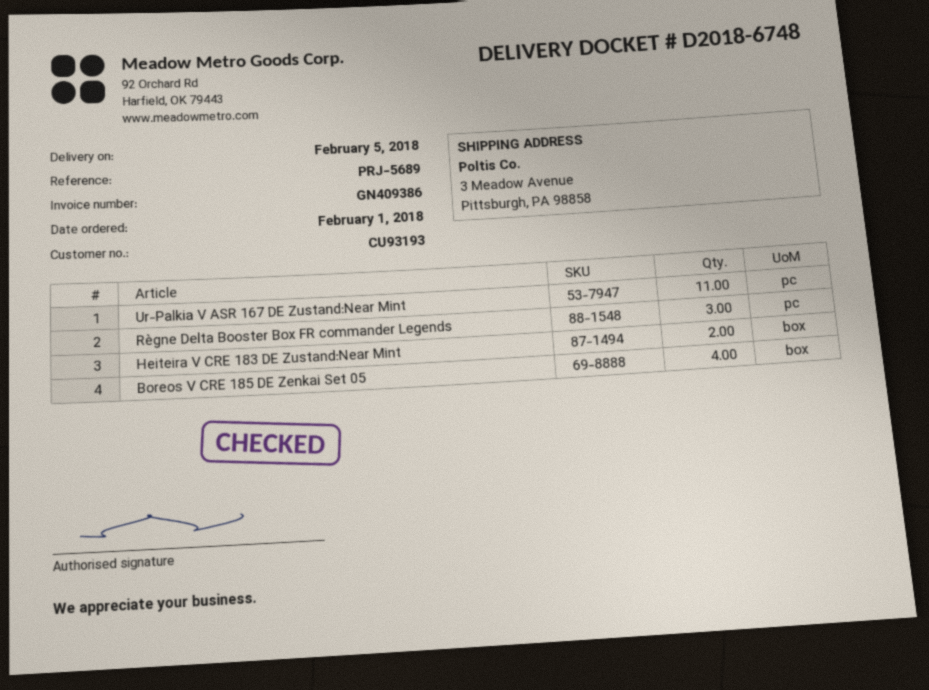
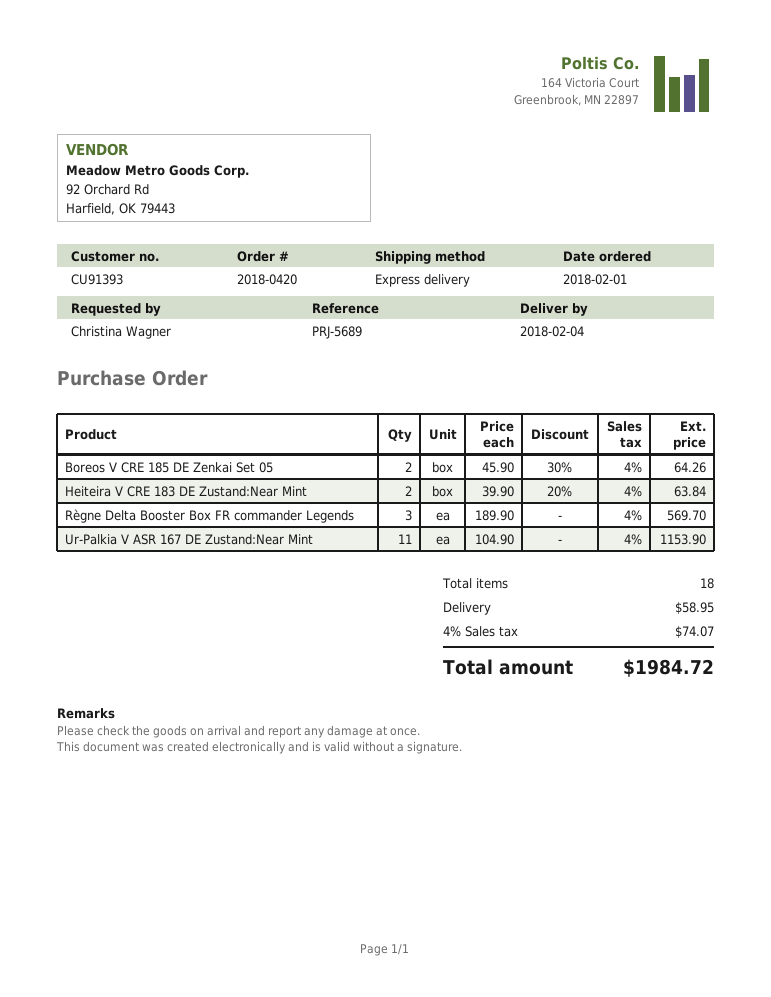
delivery date: 2018-02-05 -> 2018-02-04
customer number: CU93193 -> CU91393
Boreos V CRE 185 DE Zenkai Set 05: 4 -> 2

